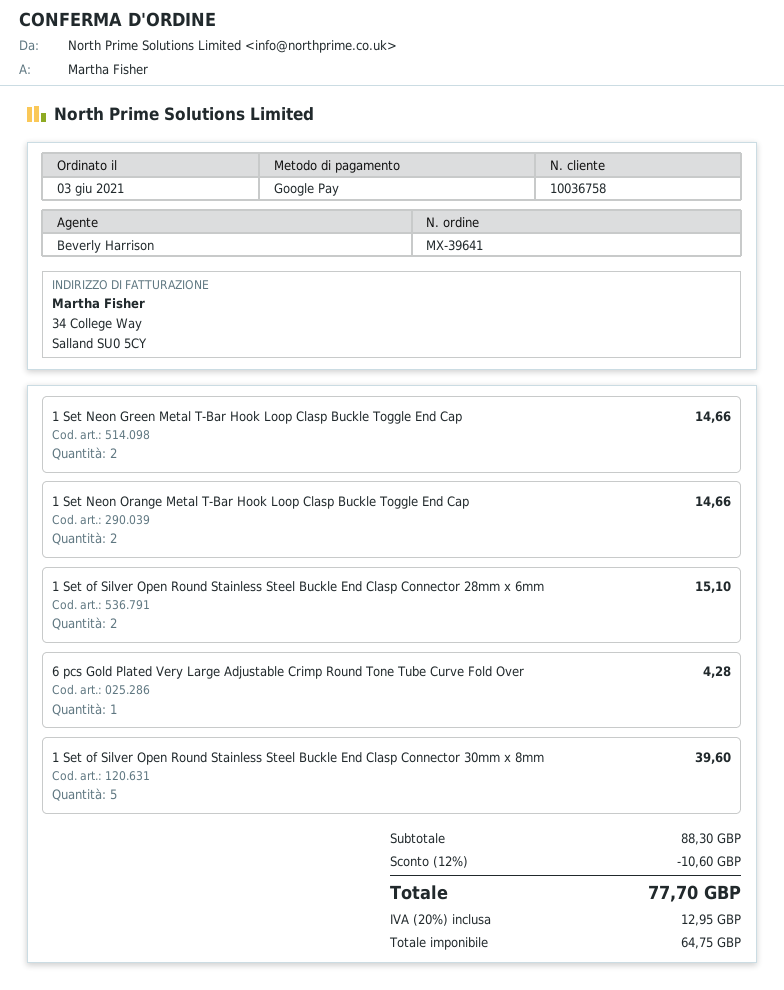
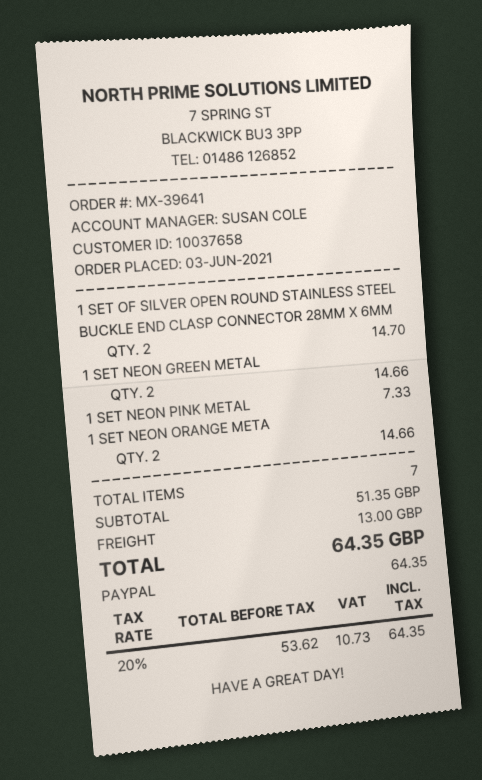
customer number: 10036758 -> 10037658
sales rep: Beverly Harrison -> SUSAN COLE
payment method: Google Pay -> PayPal
1 Set of Silver Open Round Stainless Steel Buckle End Clasp Connector 28mm x 6mm: 2 for 15.10 -> 2 for 14.70
6 pcs Gold Plated Very Large Adjustable Crimp Round Tone Tube Curve Fold Over: 1 for 4.28 -> none
1 Set of Silver Open Round Stainless Steel Buckle End Clasp Connector 30mm x 8mm: 5 for 39.60 -> none
1 SET NEON PINK METAL: none -> 1 for 7.33
subtotal: 88.30 -> 51.35
discount: 12% = 10.60 -> none
shipping: none -> 13.00
net: 64.75 -> 53.62
tax: 20% = 12.95 -> 20% = 10.73
total: 77.70 -> 64.35

